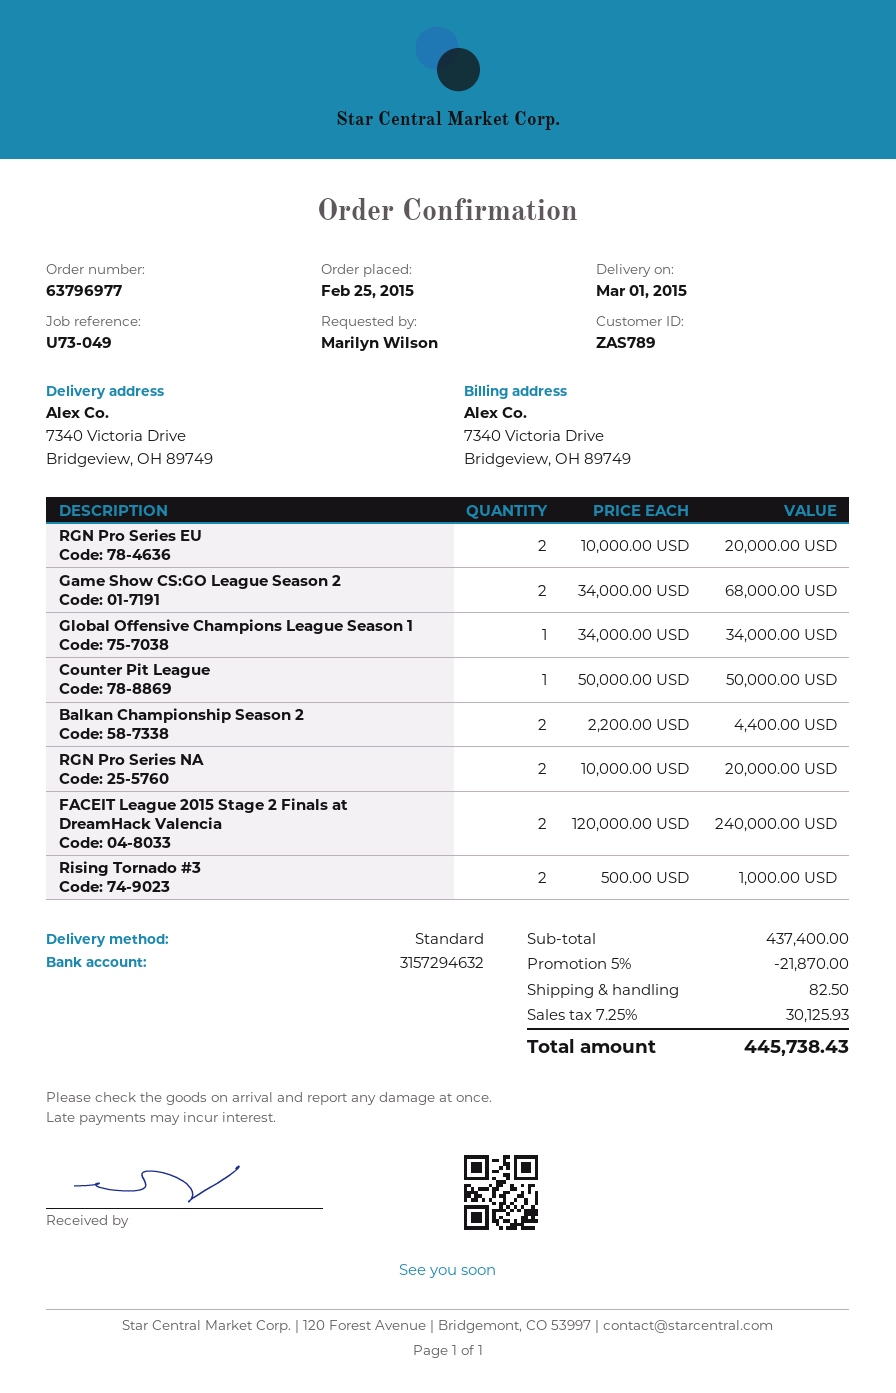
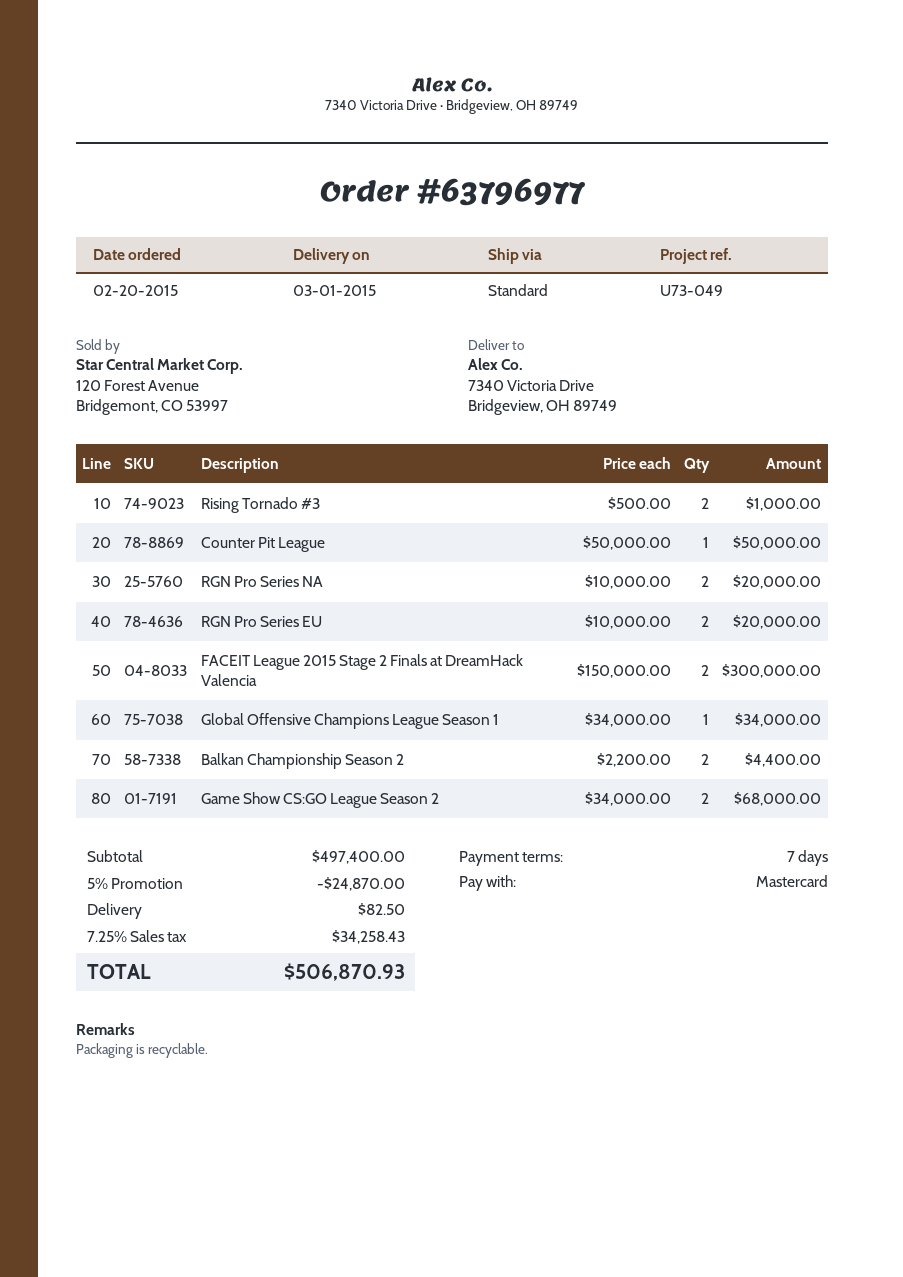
order date: 2015-02-25 -> 2015-02-20
FACEIT League 2015 Stage 2 Finals at DreamHack Valencia: 2 x 120000.00 = 240000.00 -> 2 x 150000.00 = 300000.00
subtotal: 437400.00 -> 497400.00
discount: 5% = 21870.00 -> 5% = 24870.00
tax: 7.25% = 30125.93 -> 7.25% = 34258.43
total: 445738.43 -> 506870.93

